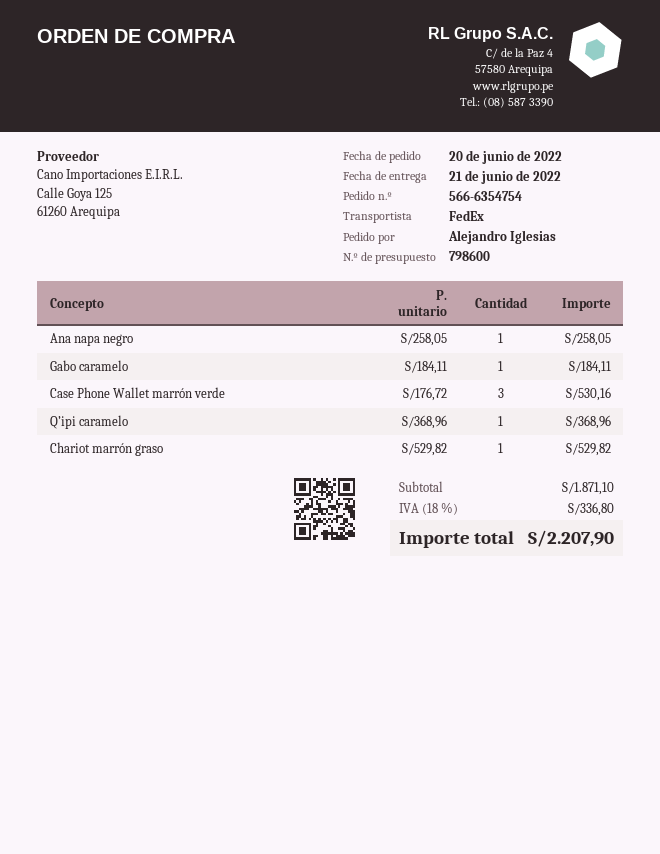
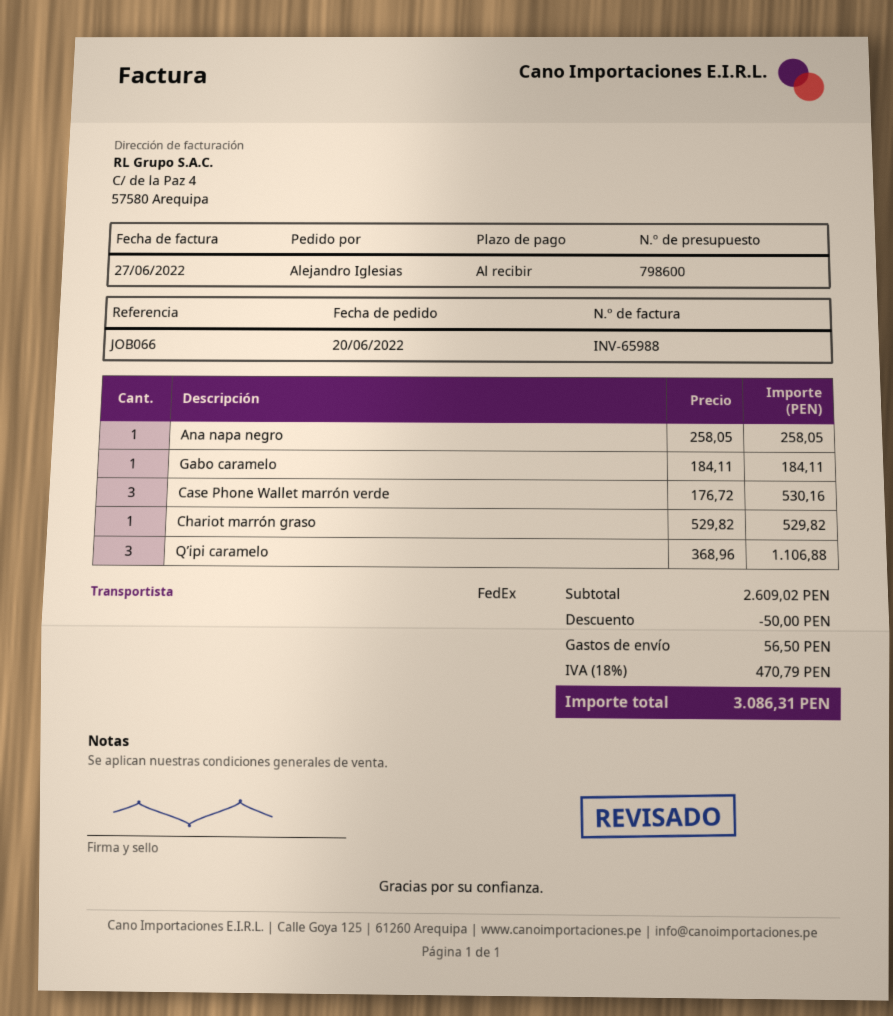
Q’ipi caramelo: 1 x 368.96 = 368.96 -> 3 x 368.96 = 1106.88
subtotal: 1871.10 -> 2609.02
discount: none -> 50.00
shipping: none -> 56.50
tax: 18% = 336.80 -> 18% = 470.79
total: 2207.90 -> 3086.31

